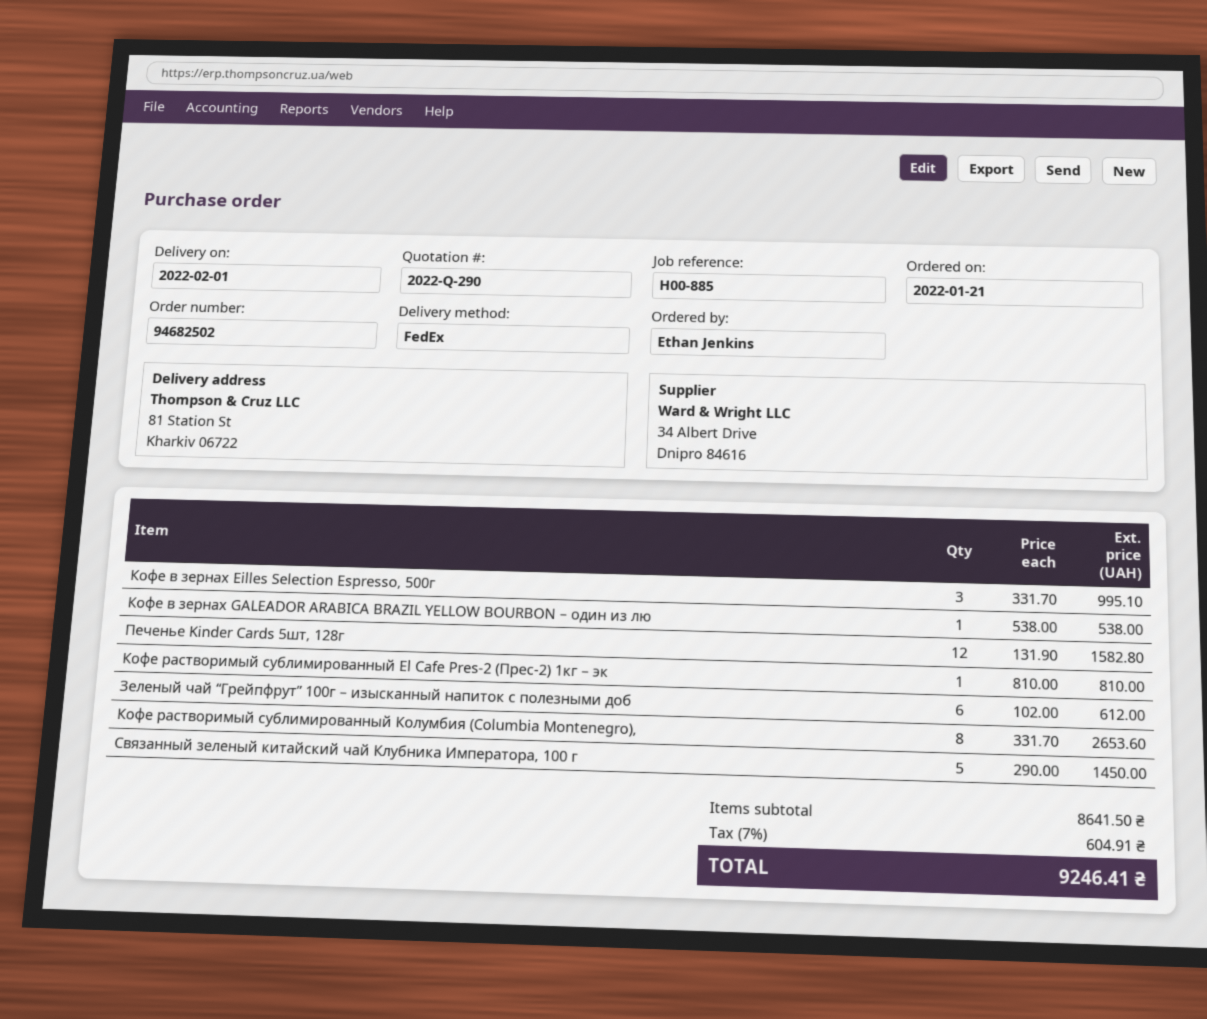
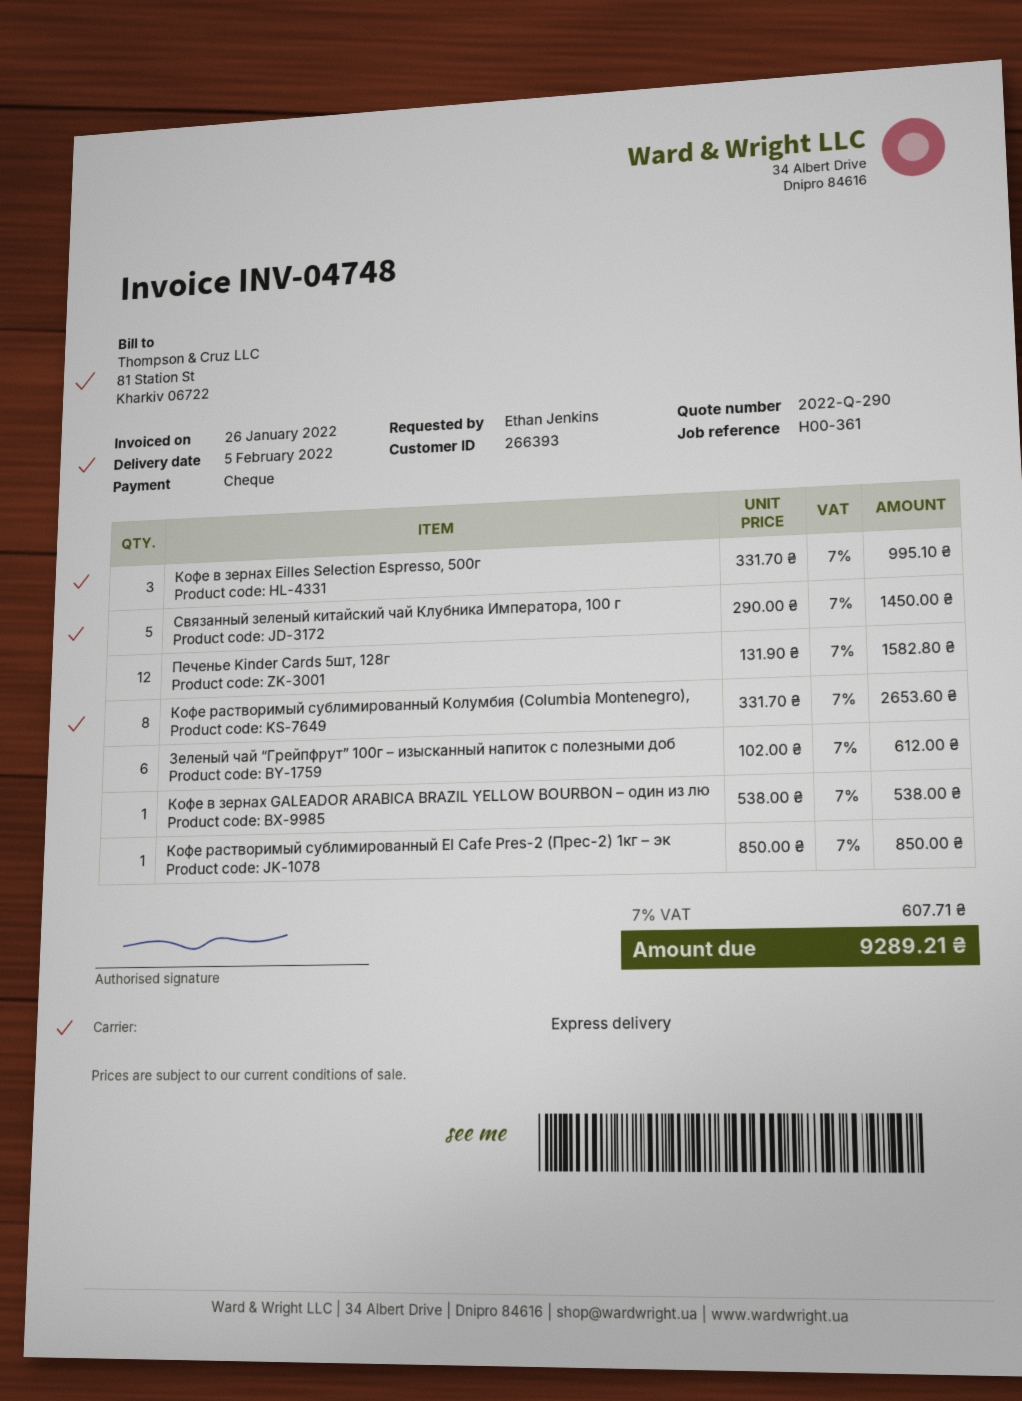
delivery date: 2022-02-01 -> 2022-02-05
reference: H00-885 -> H00-361
shipping method: FedEx -> express
Кофе растворимый сублимированный El Cafe Pres-2 (Прес-2) 1кг – эк: 1 x 810.00 = 810.00 -> 1 x 850.00 = 850.00
tax: 7% = 604.91 -> 7% = 607.71
total: 9246.41 -> 9289.21

